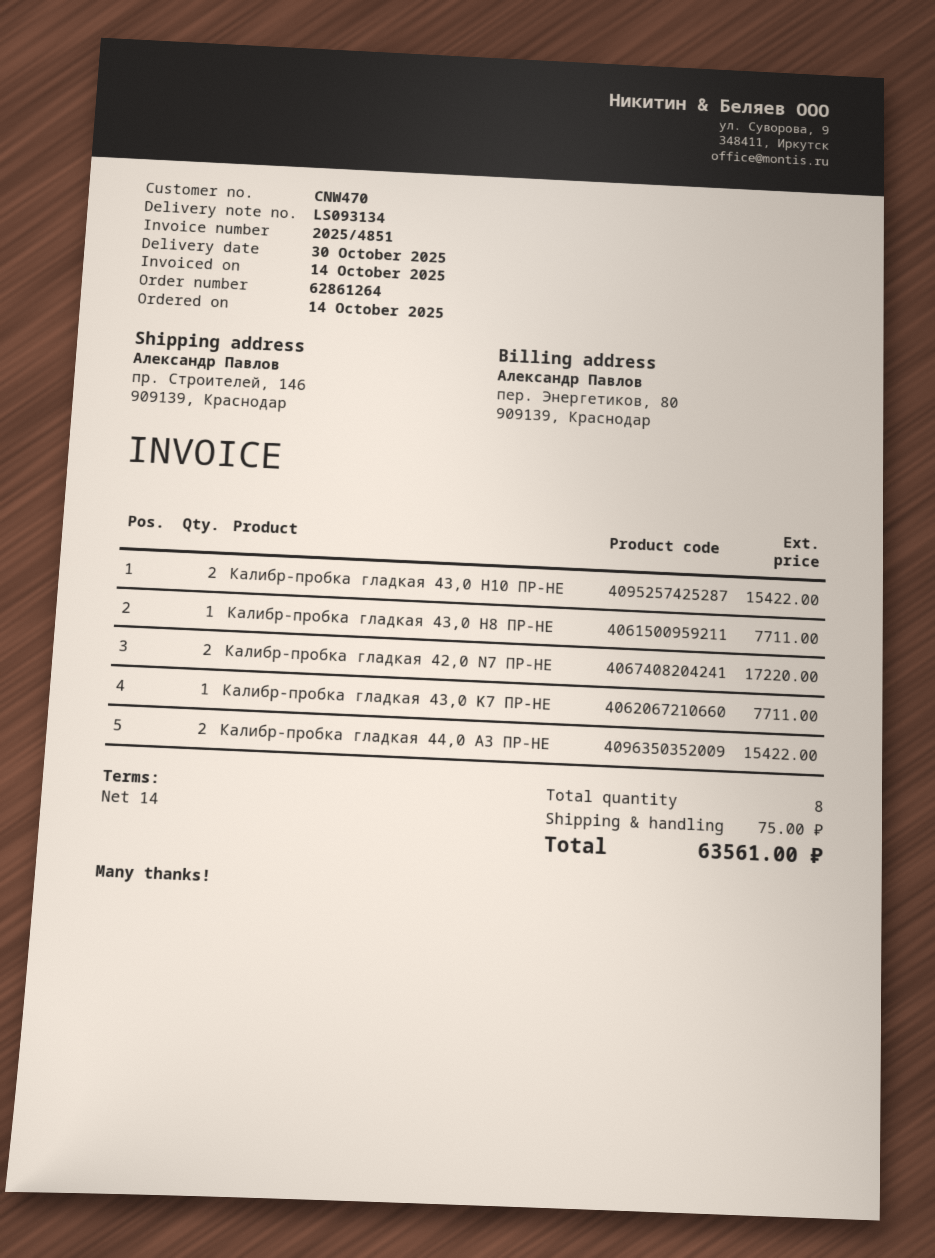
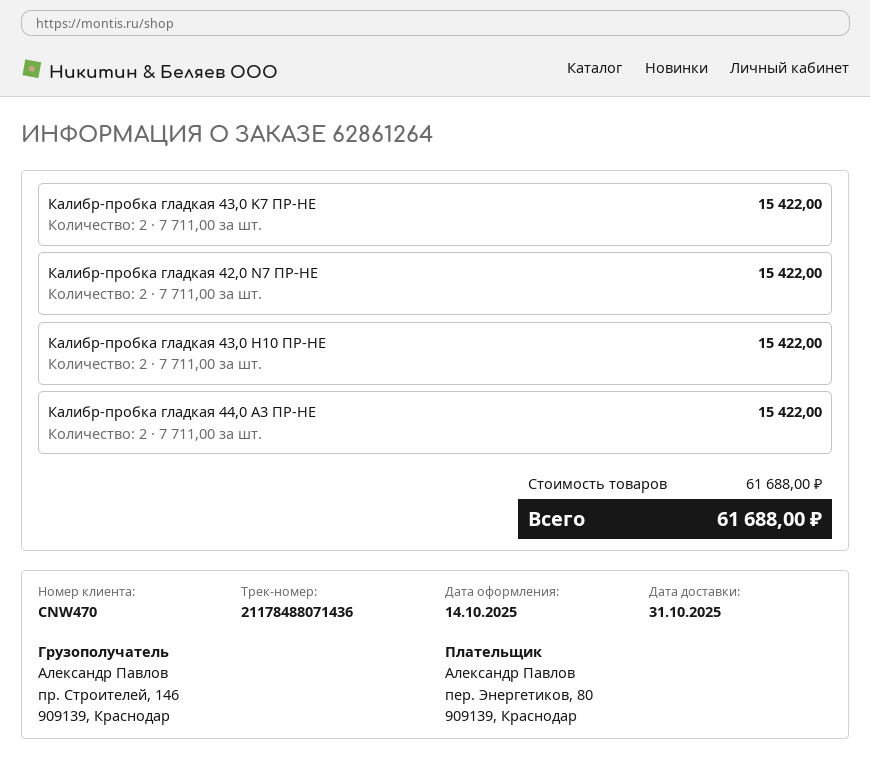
delivery date: 2025-10-30 -> 2025-10-31
Калибр-пробка гладкая 43,0 H8 ПР-НЕ: 1 for 7711.00 -> none
Калибр-пробка гладкая 42,0 N7 ПР-НЕ: 2 for 17220.00 -> 2 for 15422.00
Калибр-пробка гладкая 43,0 K7 ПР-НЕ: 1 for 7711.00 -> 2 for 15422.00
shipping: 75.00 -> none
total: 63561.00 -> 61688.00

